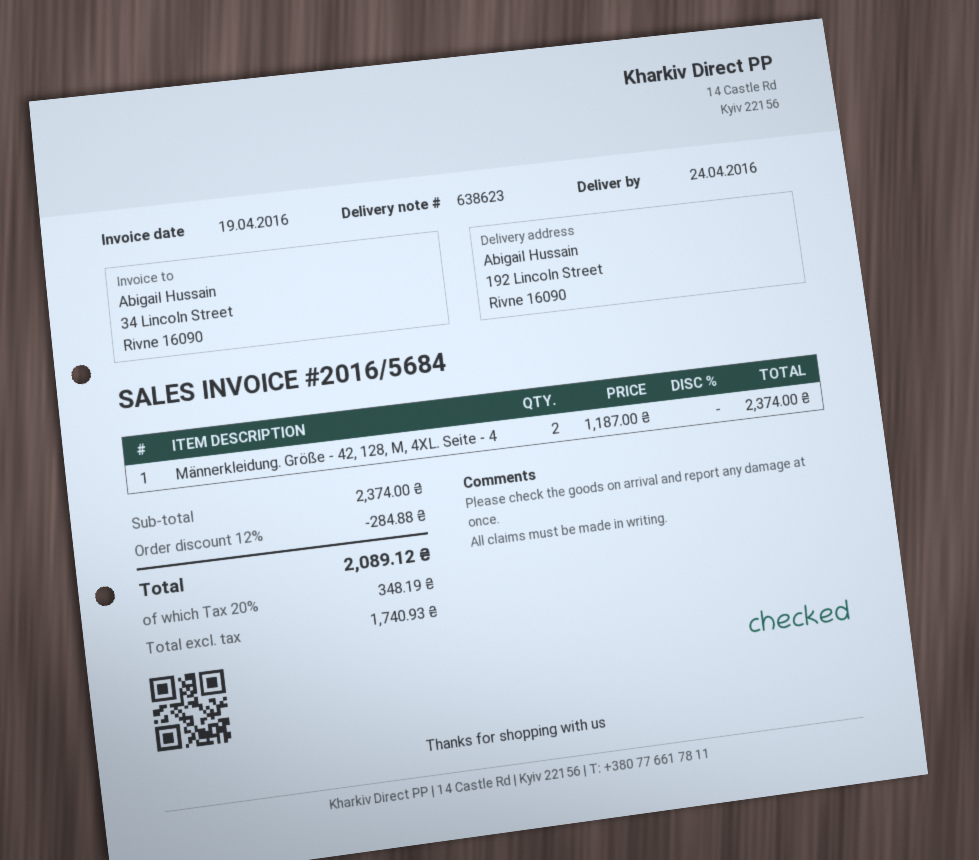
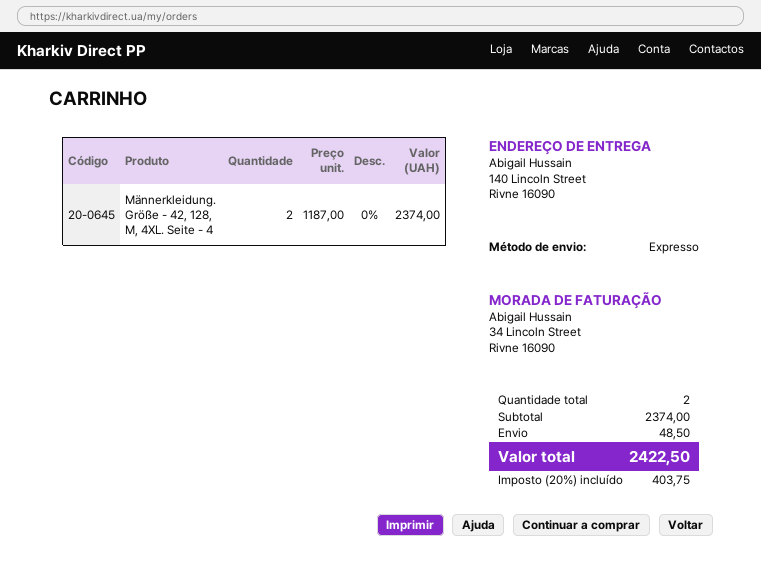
ship to: 192 Lincoln Street, Rivne 16090 -> 140 Lincoln Street, Rivne 16090
discount: 12% = 284.88 -> none
shipping: none -> 48.50
tax: 20% = 348.19 -> 20% = 403.75
total: 2089.12 -> 2422.50

